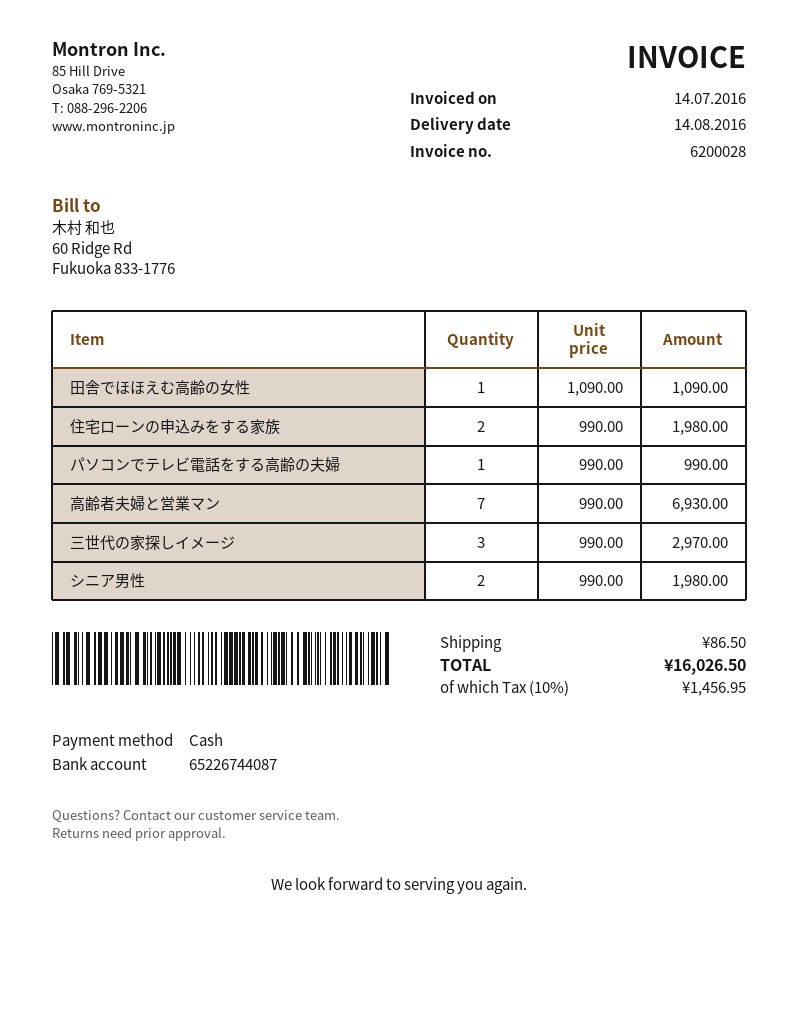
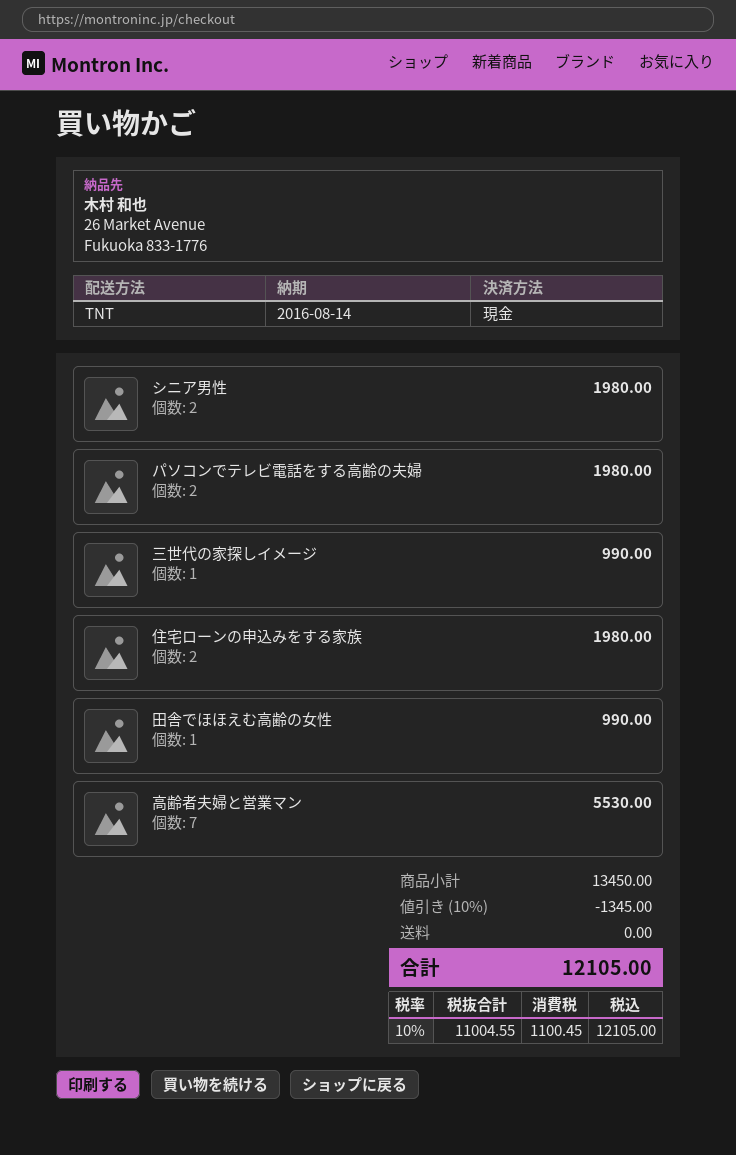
田舎でほほえむ高齢の女性: 1 for 1090.00 -> 1 for 990.00
パソコンでテレビ電話をする高齢の夫婦: 1 for 990.00 -> 2 for 1980.00
高齢者夫婦と営業マン: 7 for 6930.00 -> 7 for 5530.00
三世代の家探しイメージ: 3 for 2970.00 -> 1 for 990.00
discount: none -> 10% = 1345.00
shipping: 86.50 -> 0.00
tax: 10% = 1456.95 -> 10% = 1100.45
total: 16026.50 -> 12105.00

